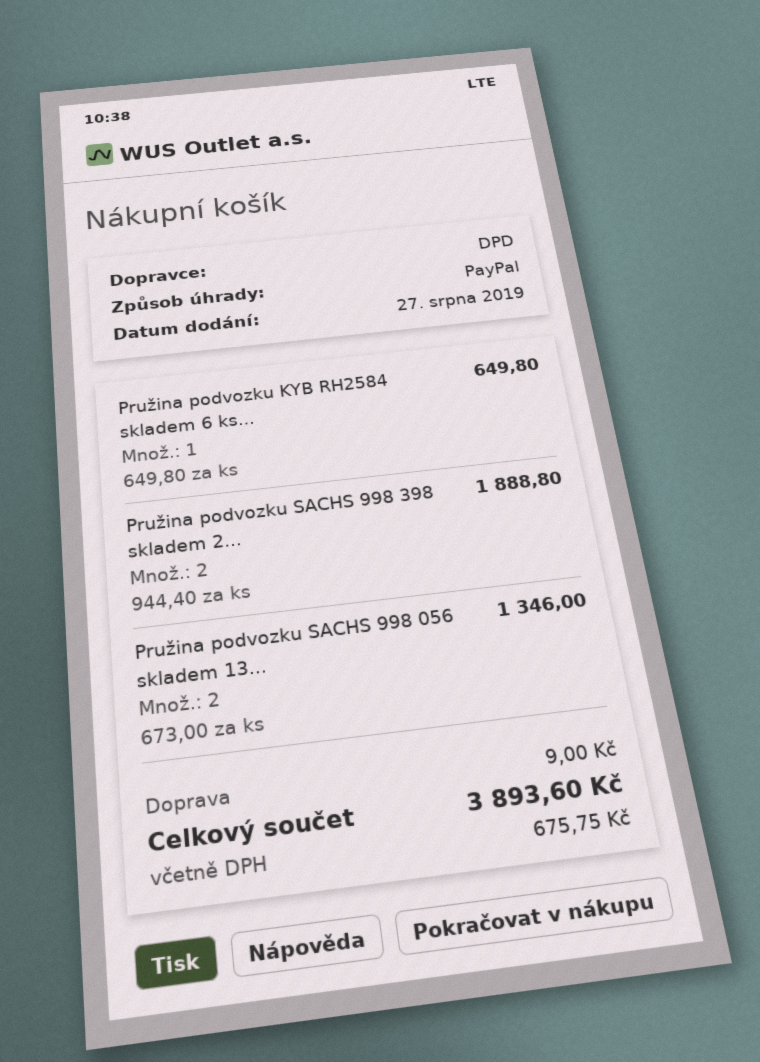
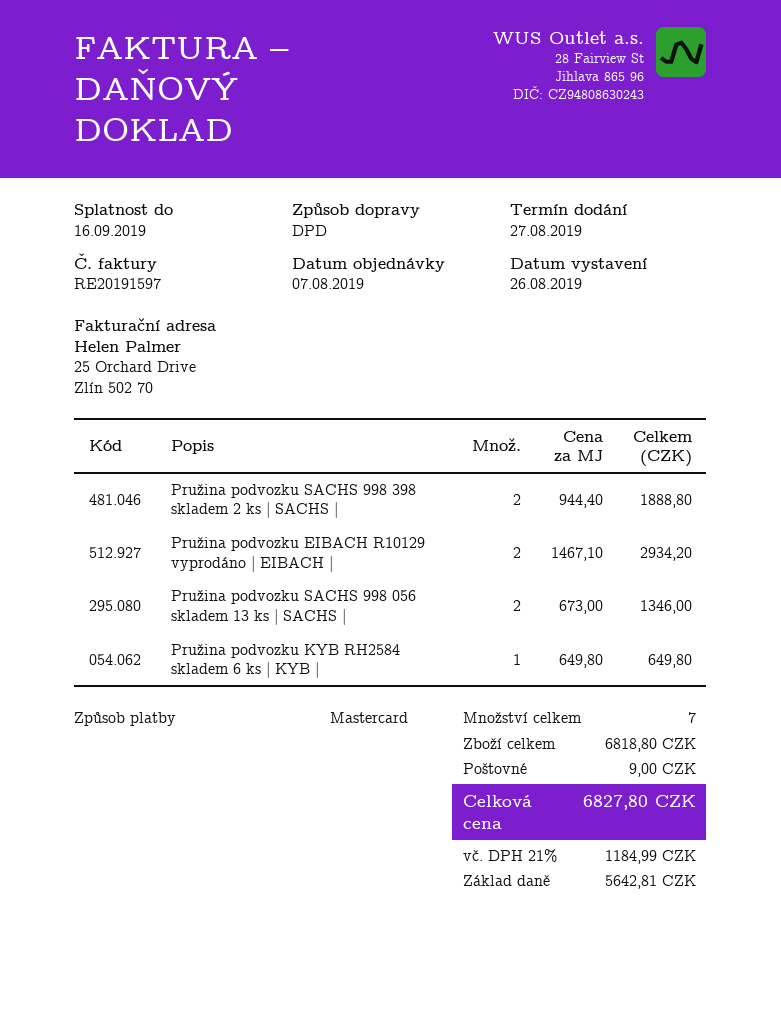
payment method: PayPal -> Mastercard
Pružina podvozku EIBACH R10129 vyprodáno | EIBACH |: none -> 2 x 1467.10 = 2934.20
tax: 675.75 -> 1184.99
total: 3893.60 -> 6827.80

